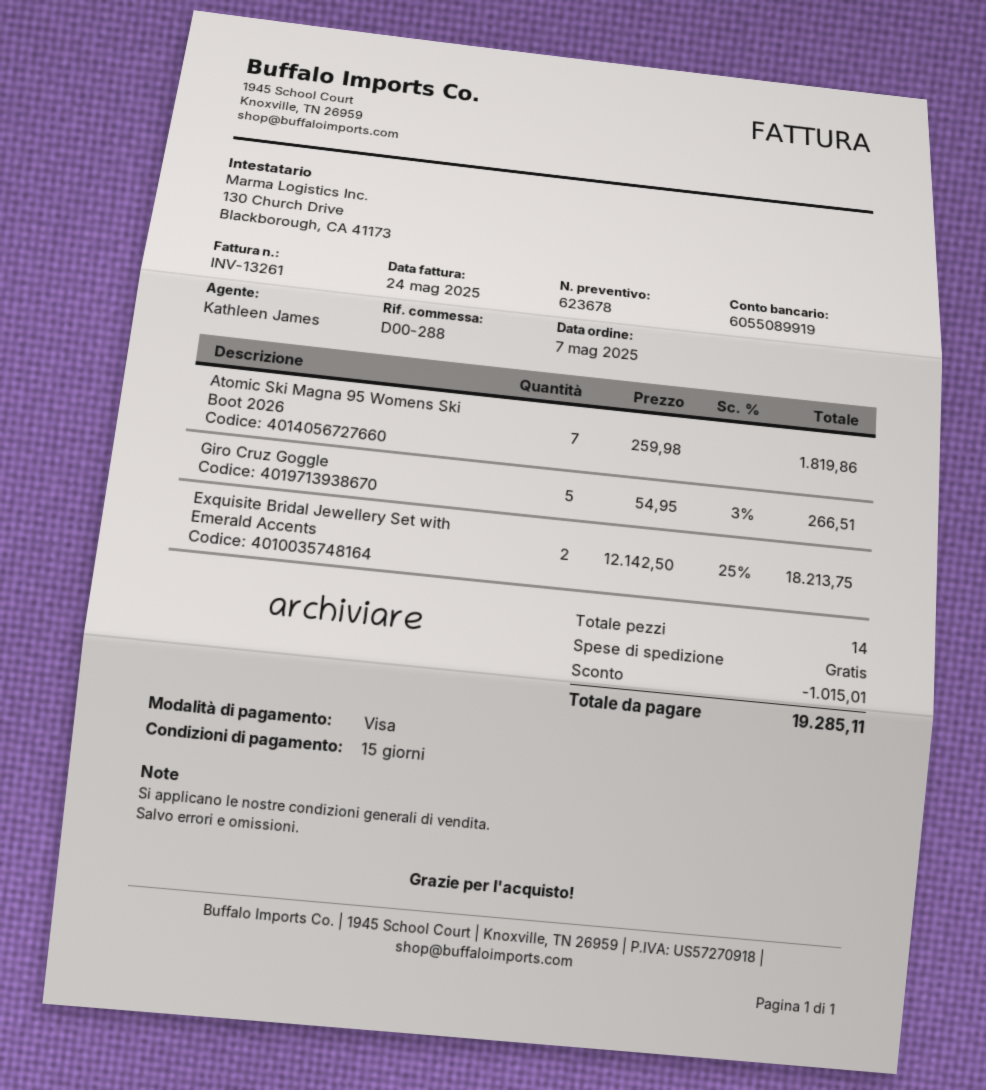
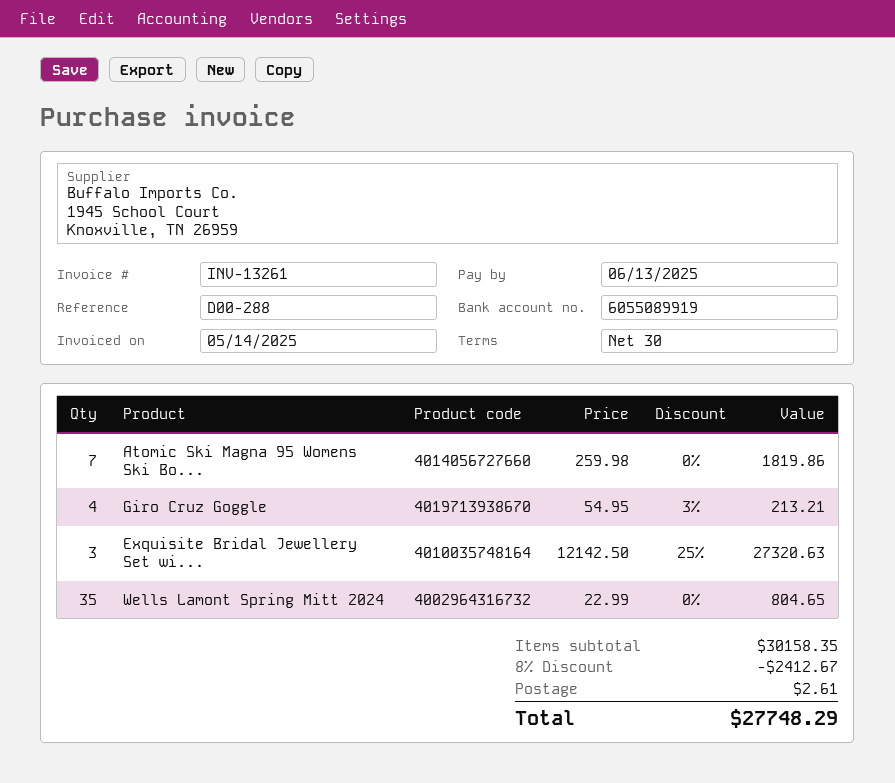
invoice date: 2025-05-24 -> 2025-05-14
payment terms: 15 days -> 30 days
Giro Cruz Goggle: 5 x 54.95 - 3% = 266.51 -> 4 x 54.95 - 3% = 213.21
Exquisite Bridal Jewellery Set with Emerald Accents: 2 x 12142.50 - 25% = 18213.75 -> 3 x 12142.50 - 25% = 27320.63
Wells Lamont Spring Mitt 2024: none -> 35 x 22.99 = 804.65
discount: 1015.01 -> 2412.67
shipping: 0.00 -> 2.61
total: 19285.11 -> 27748.29

